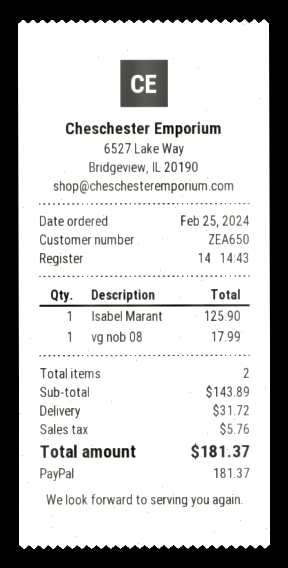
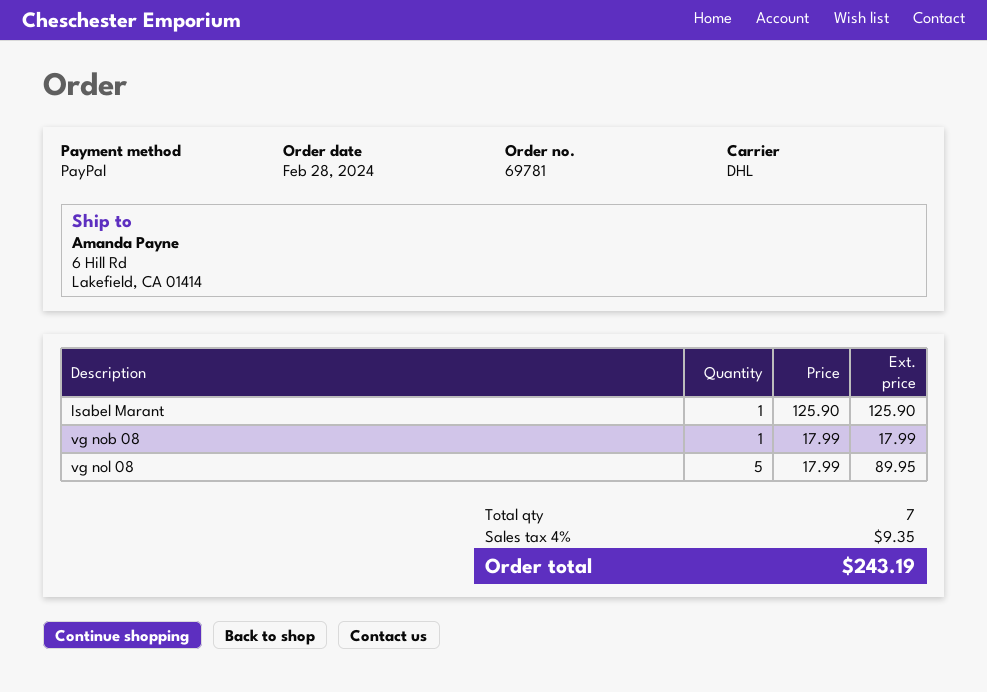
order date: 2024-02-25 -> 2024-02-28
vg nol 08: none -> 5 for 89.95
total quantity: 2 -> 7
shipping: 31.72 -> none
tax: 5.76 -> 9.35
total: 181.37 -> 243.19

